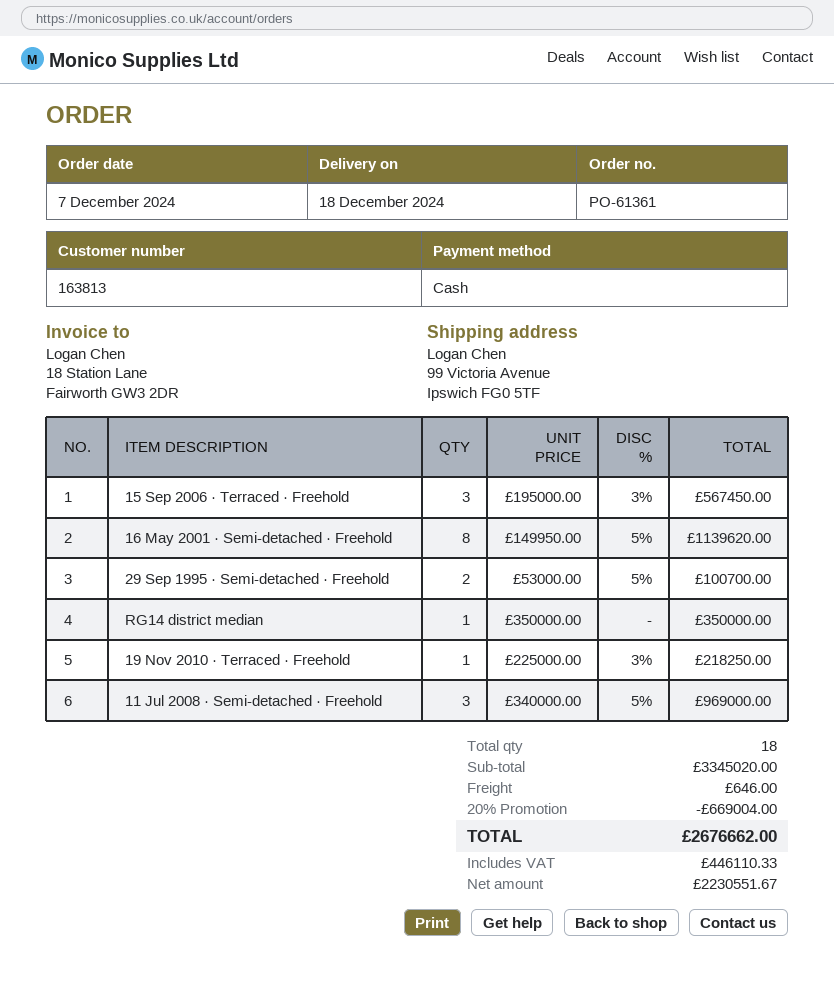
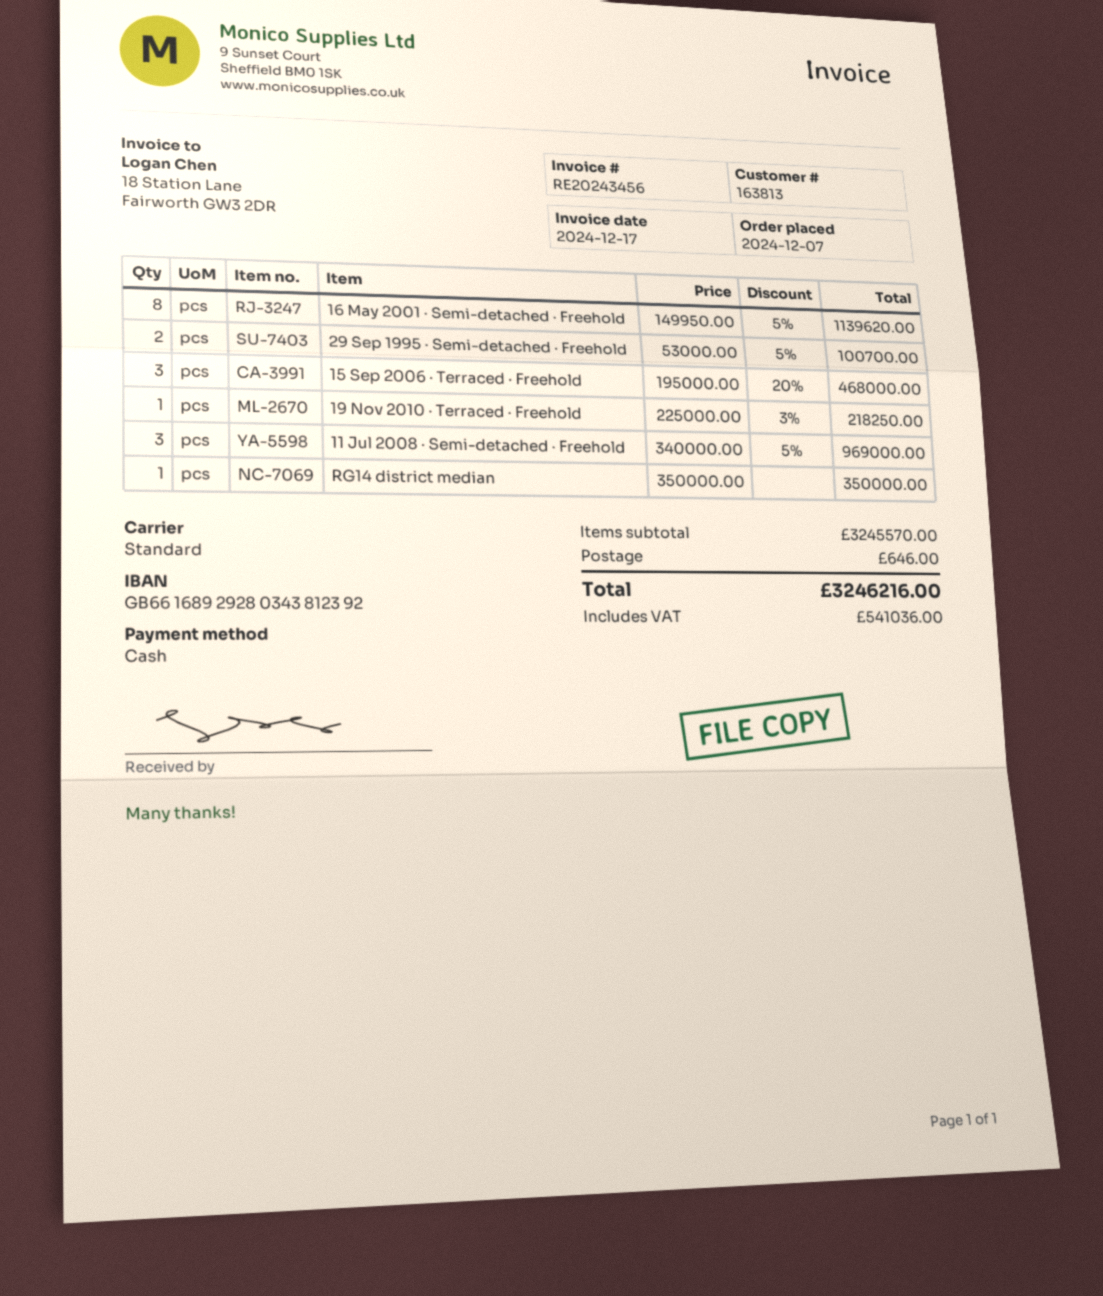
15 Sep 2006 · Terraced · Freehold: 3 x 195000.00 - 3% = 567450.00 -> 3 x 195000.00 - 20% = 468000.00
subtotal: 3345020.00 -> 3245570.00
discount: 20% = 669004.00 -> none
tax: 446110.33 -> 541036.00
total: 2676662.00 -> 3246216.00

